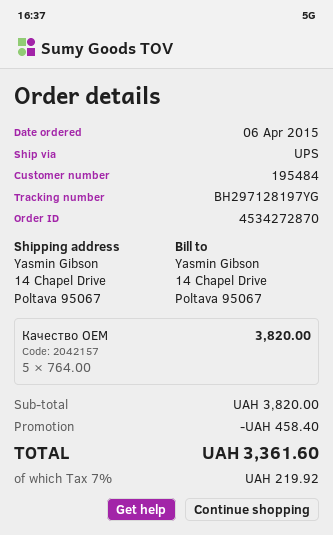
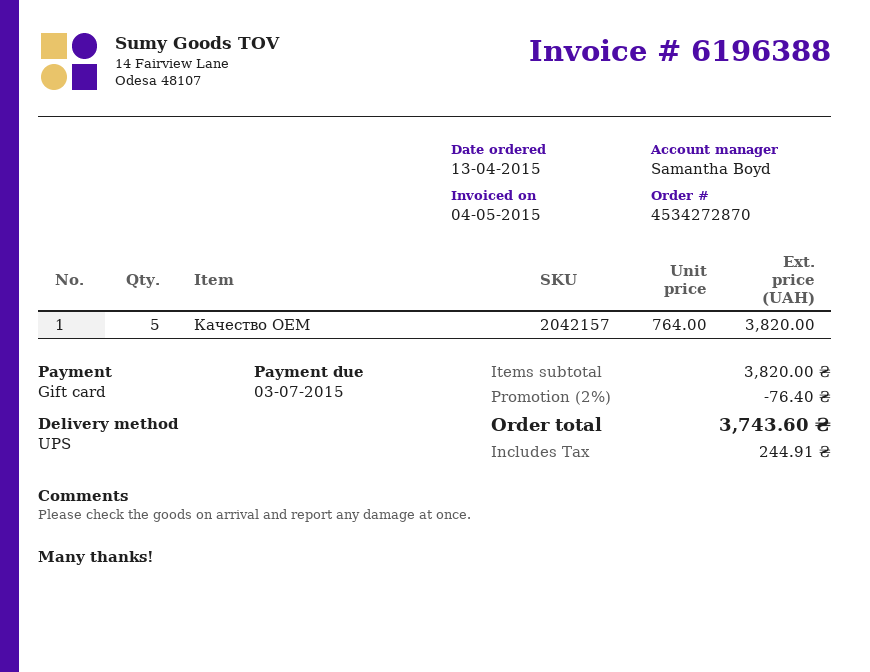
order date: 2015-04-06 -> 2015-04-13
discount: 458.40 -> 76.40
tax: 219.92 -> 244.91
total: 3361.60 -> 3743.60

